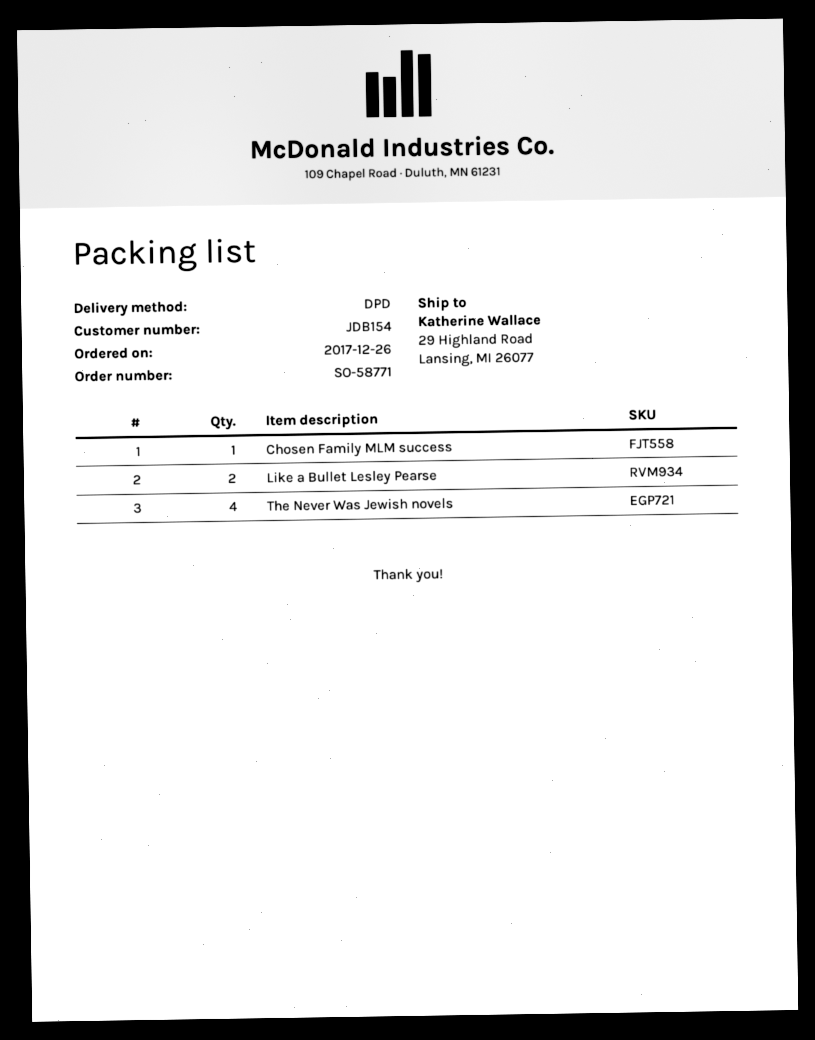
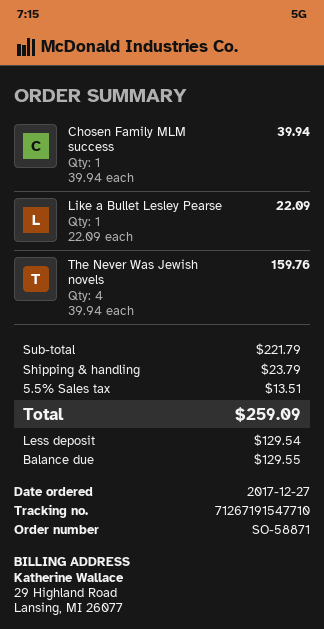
order number: SO-58771 -> SO-58871
order date: 2017-12-26 -> 2017-12-27
Like a Bullet Lesley Pearse: 2 -> 1

